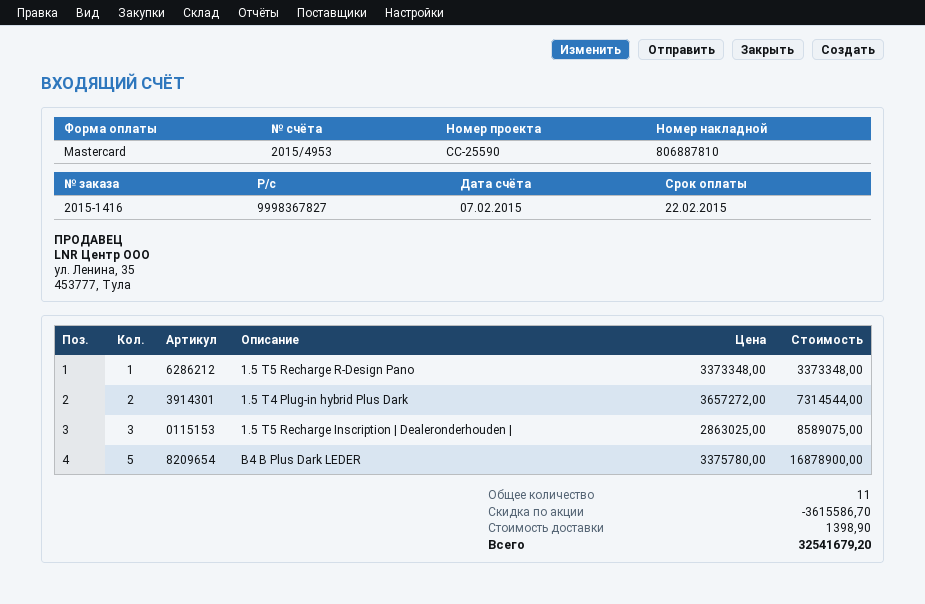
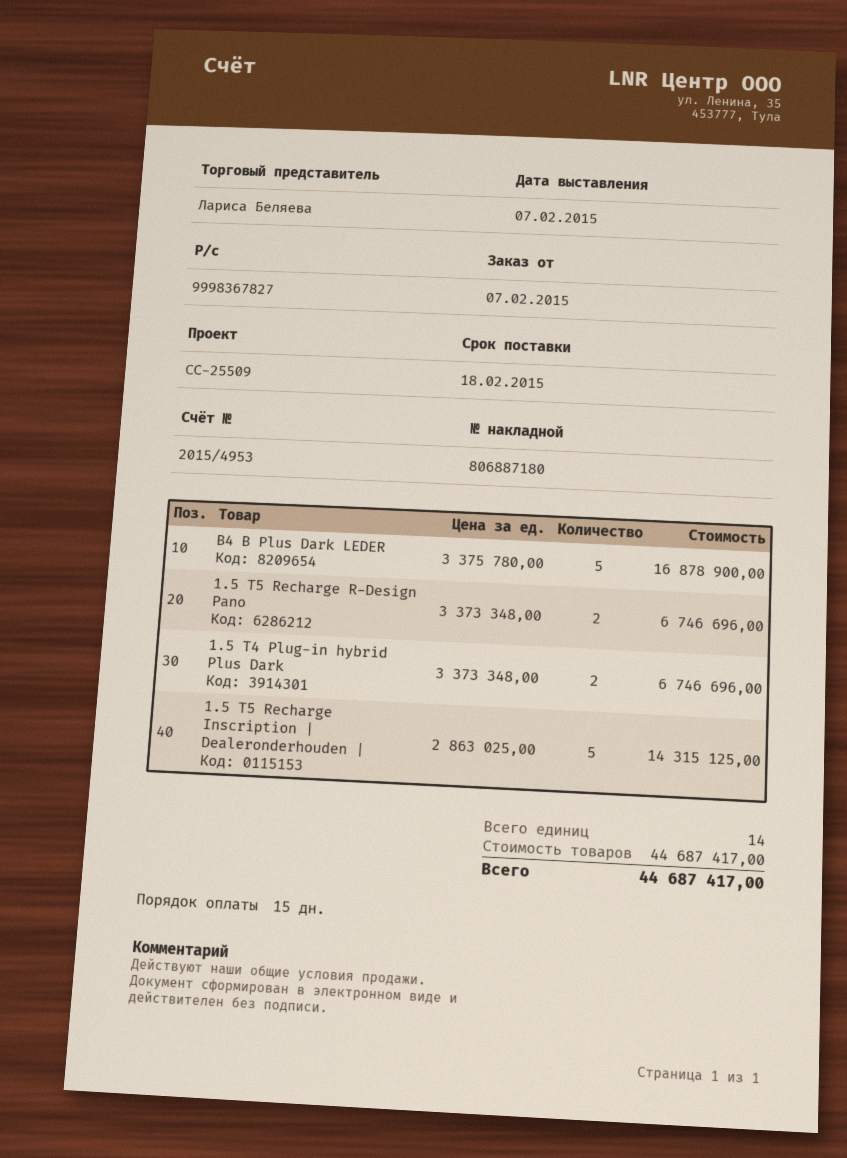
delivery note number: 806887810 -> 806887180
reference: CC-25590 -> CC-25509
1.5 T5 Recharge R-Design Pano: 1 x 3373348.00 = 3373348.00 -> 2 x 3373348.00 = 6746696.00
1.5 T4 Plug-in hybrid Plus Dark: 2 x 3657272.00 = 7314544.00 -> 2 x 3373348.00 = 6746696.00
1.5 T5 Recharge Inscription | Dealeronderhouden |: 3 x 2863025.00 = 8589075.00 -> 5 x 2863025.00 = 14315125.00
total quantity: 11 -> 14
discount: 3615586.70 -> none
shipping: 1398.90 -> none
total: 32541679.20 -> 44687417.00

